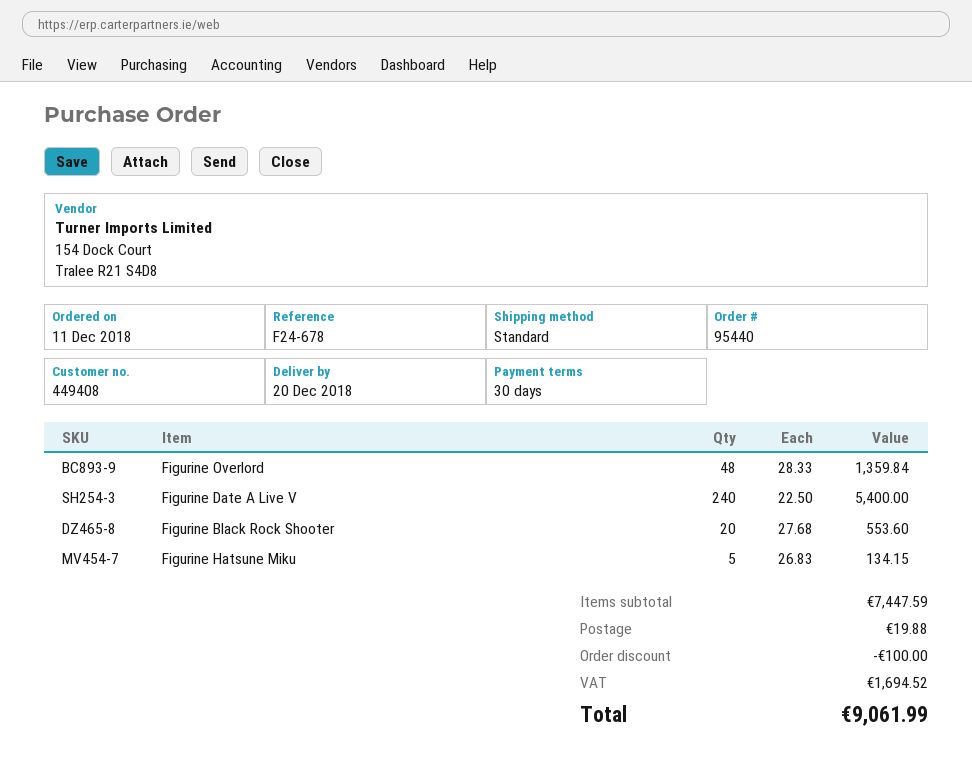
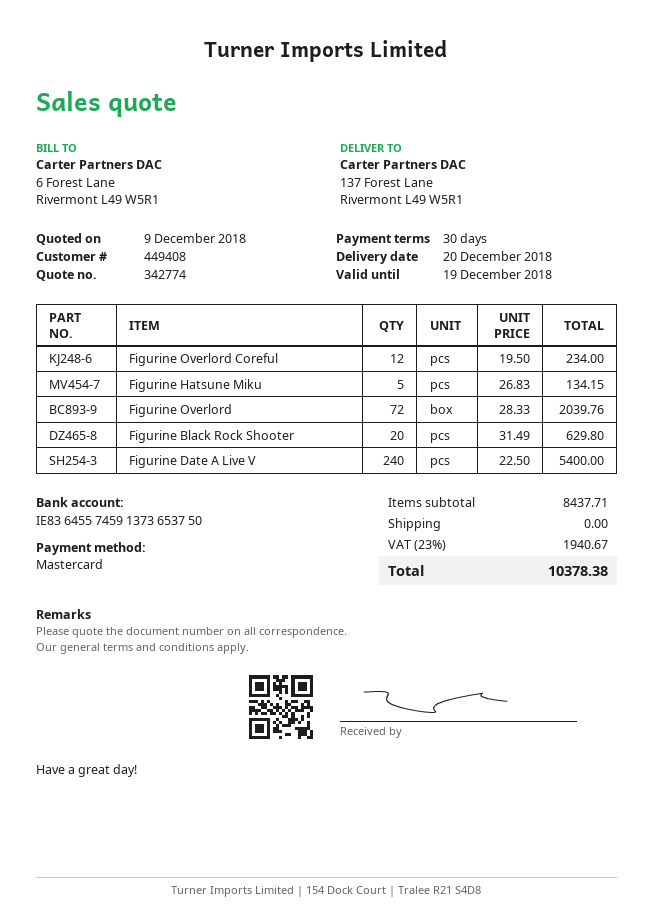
Figurine Overlord: 48 x 28.33 = 1359.84 -> 72 x 28.33 = 2039.76
Figurine Black Rock Shooter: 20 x 27.68 = 553.60 -> 20 x 31.49 = 629.80
Figurine Overlord Coreful: none -> 12 x 19.50 = 234.00
subtotal: 7447.59 -> 8437.71
discount: 100.00 -> none
shipping: 19.88 -> 0.00
tax: 1694.52 -> 1940.67
total: 9061.99 -> 10378.38

